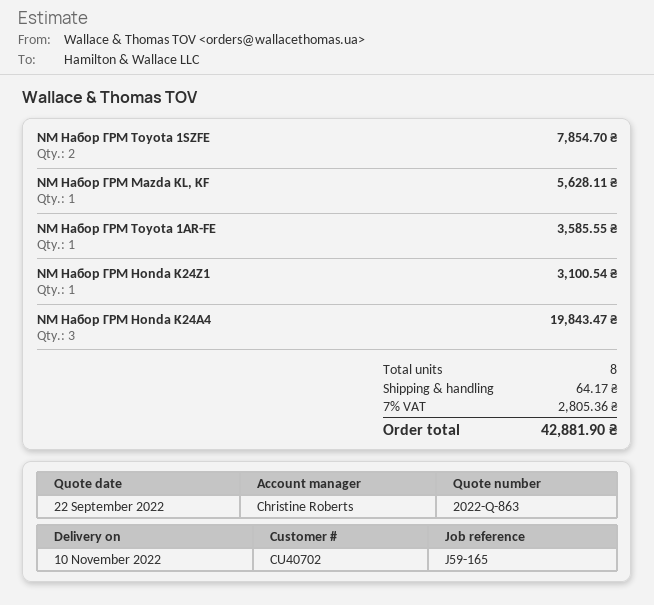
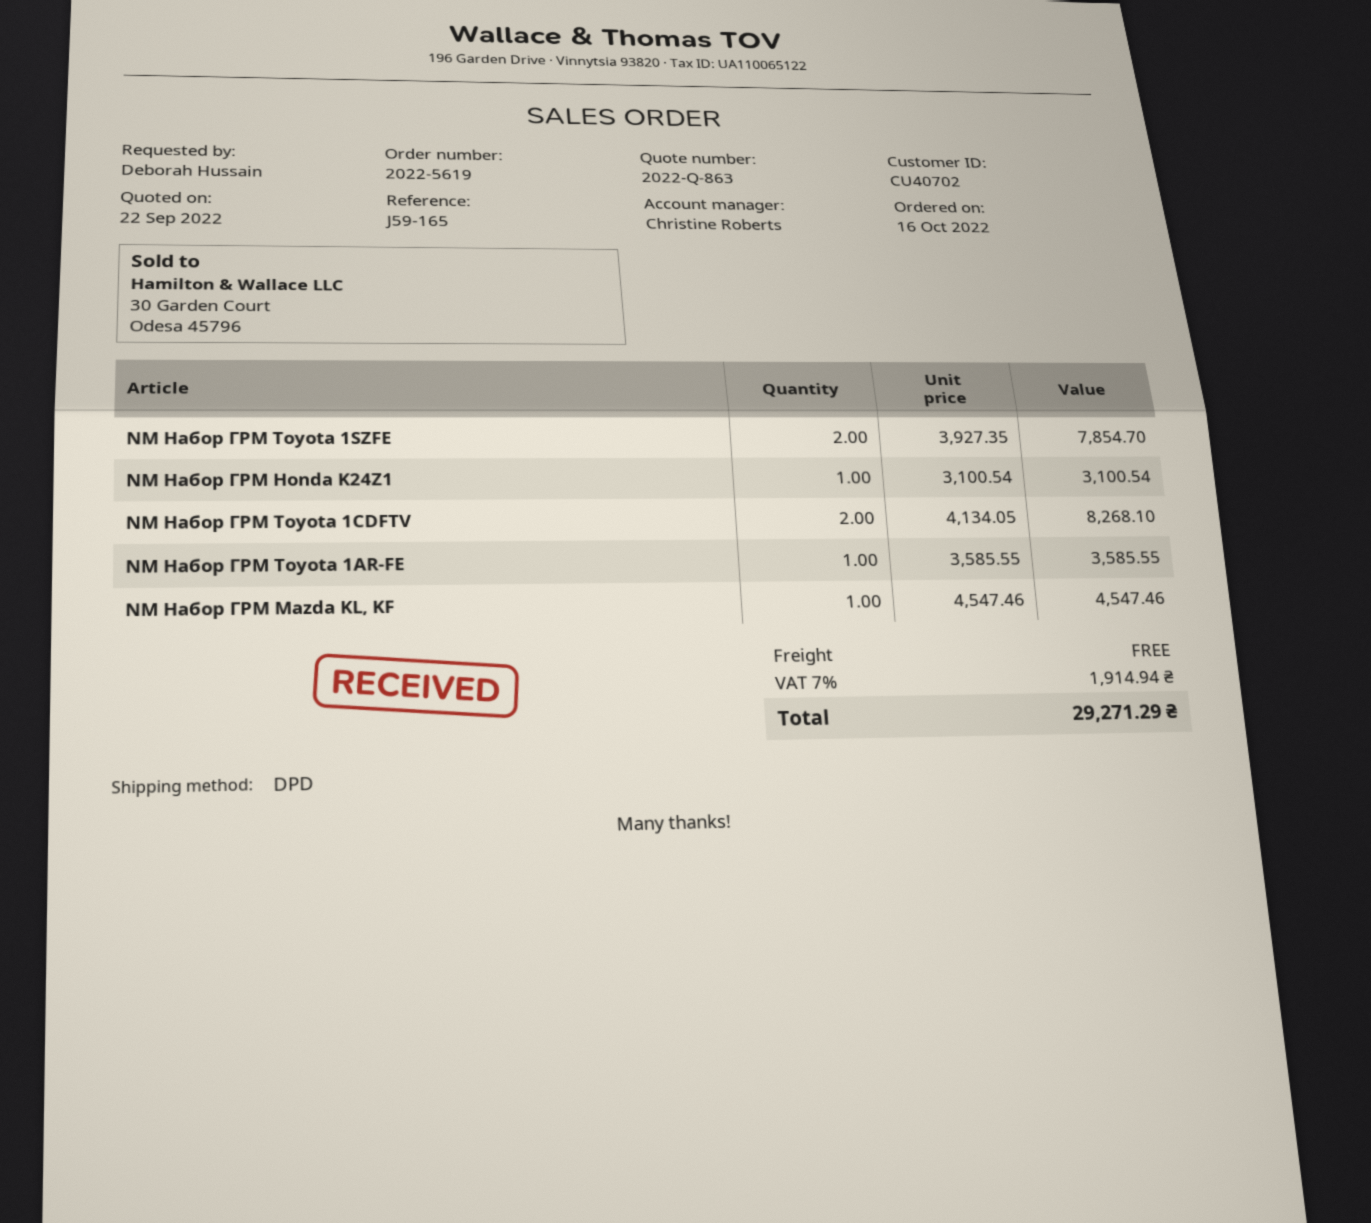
NM Набор ГРМ Mazda KL, KF: 1 for 5628.11 -> 1 for 4547.46
NM Набор ГРМ Honda K24A4: 3 for 19843.47 -> none
NM Набор ГРМ Toyota 1CDFTV: none -> 2 for 8268.10
shipping: 64.17 -> 0.00
tax: 7% = 2805.36 -> 7% = 1914.94
total: 42881.90 -> 29271.29

